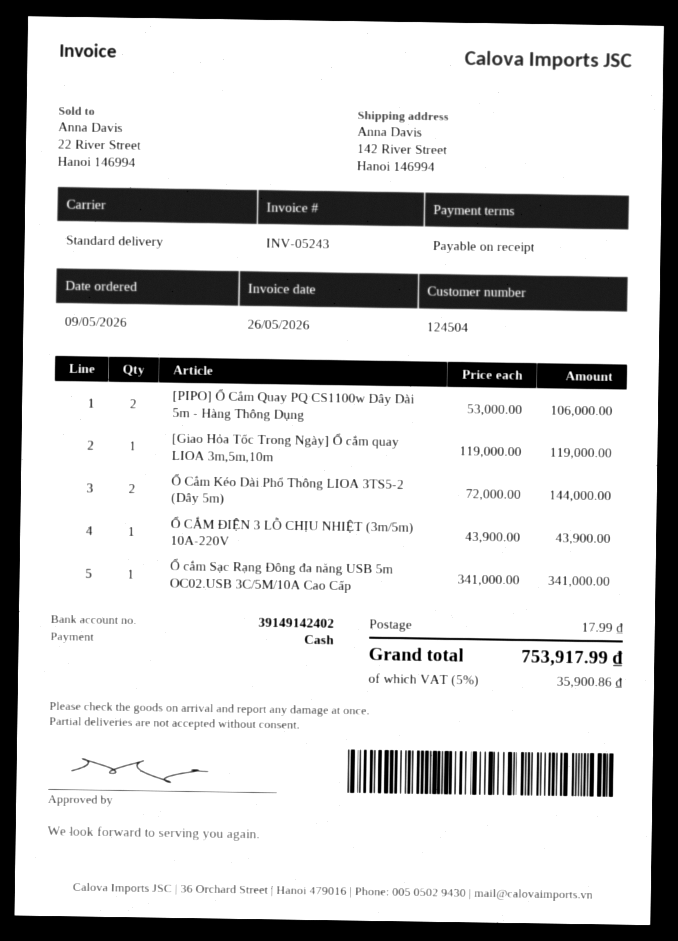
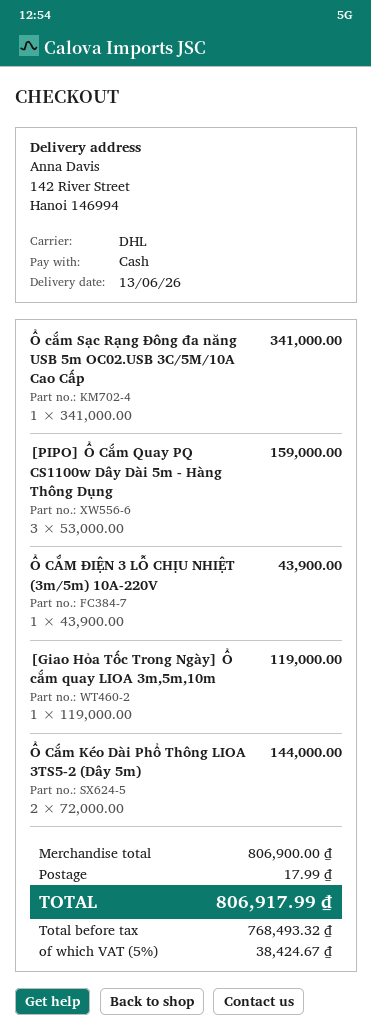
shipping method: standard -> DHL
[PIPO] Ổ Cắm Quay PQ CS1100w Dây Dài 5m - Hàng Thông Dụng: 2 x 53000.00 = 106000.00 -> 3 x 53000.00 = 159000.00
tax: 5% = 35900.86 -> 5% = 38424.67
total: 753917.99 -> 806917.99

